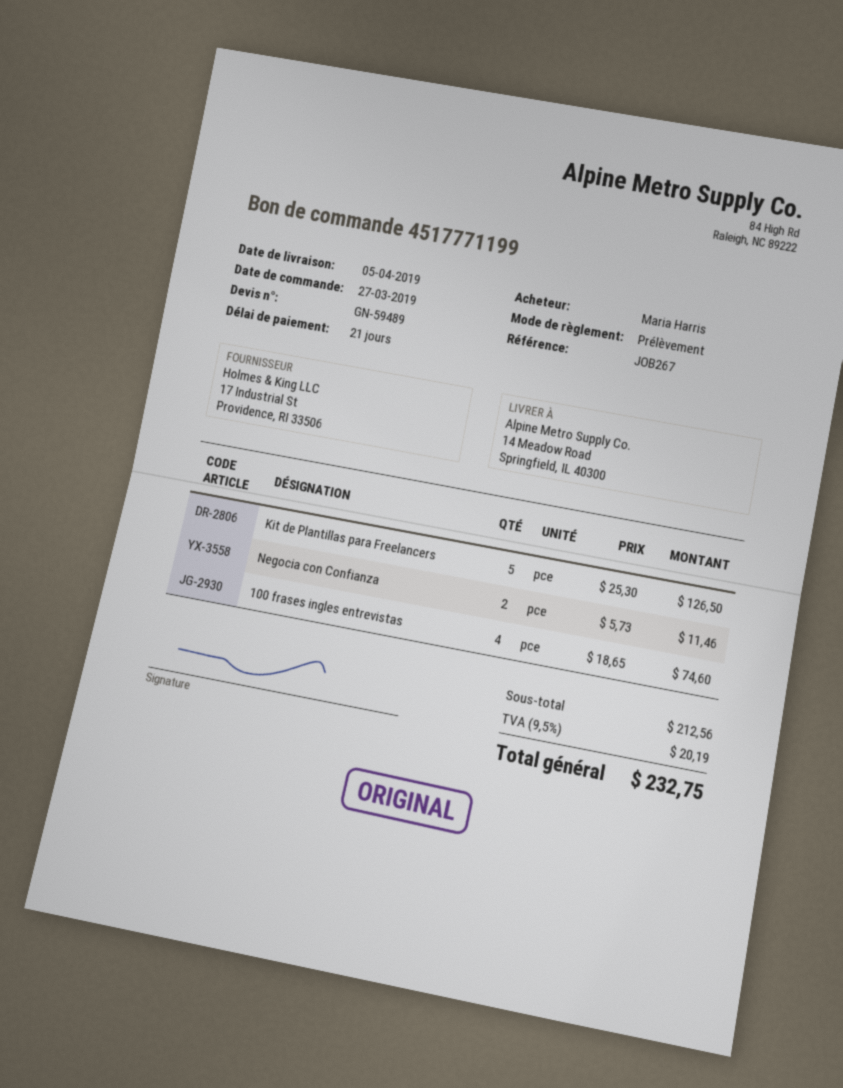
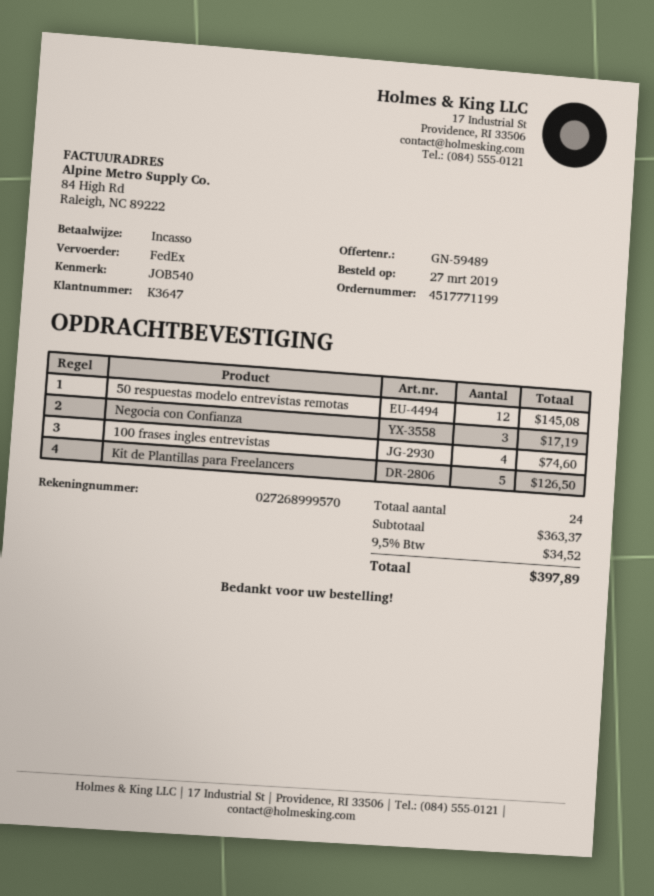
reference: JOB267 -> JOB540
Negocia con Confianza: 2 for 11.46 -> 3 for 17.19
50 respuestas modelo entrevistas remotas: none -> 12 for 145.08
subtotal: 212.56 -> 363.37
tax: 9.5% = 20.19 -> 9.5% = 34.52
total: 232.75 -> 397.89

